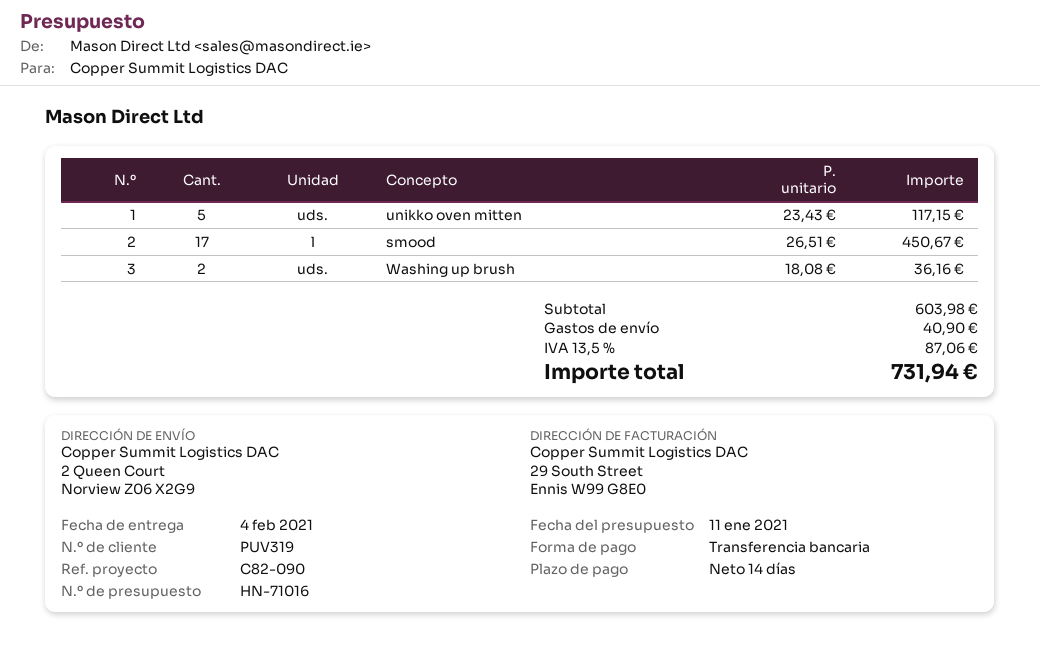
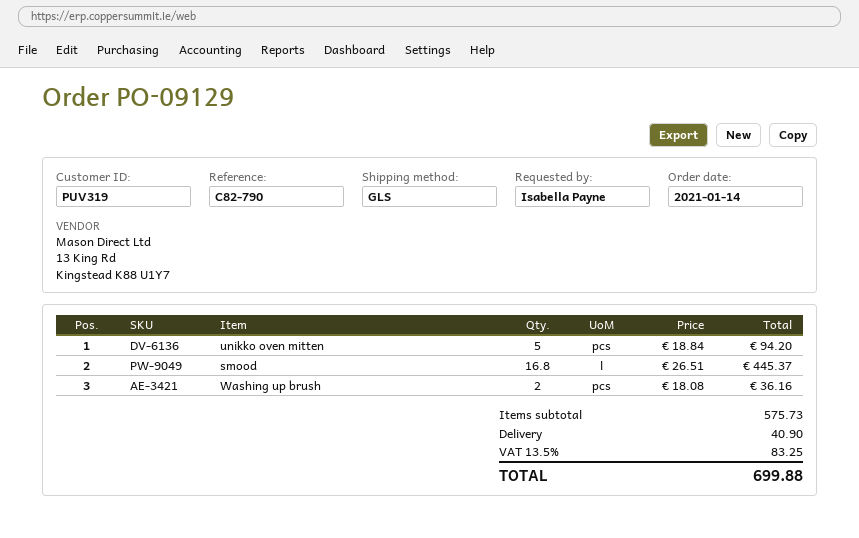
reference: C82-090 -> C82-790
unikko oven mitten: 5 x 23.43 = 117.15 -> 5 x 18.84 = 94.20
smood: 17 x 26.51 = 450.67 -> 16.8 x 26.51 = 445.37
subtotal: 603.98 -> 575.73
tax: 13.5% = 87.06 -> 13.5% = 83.25
total: 731.94 -> 699.88

